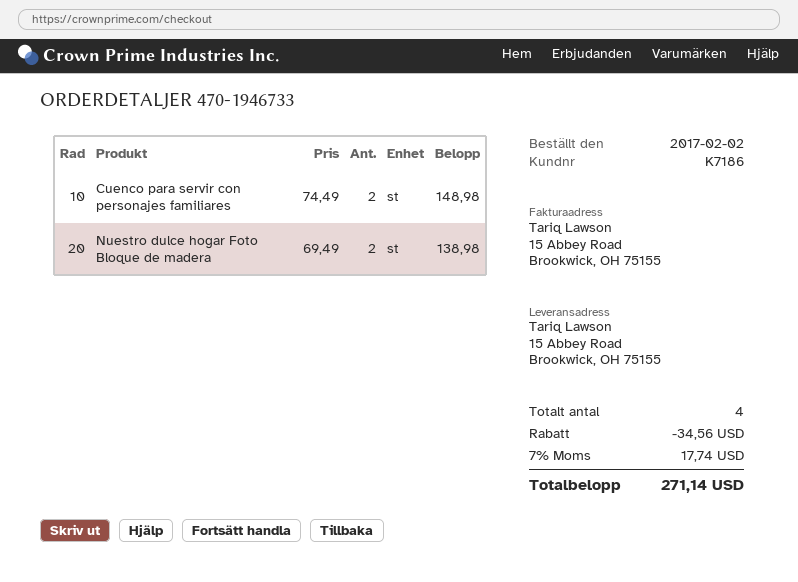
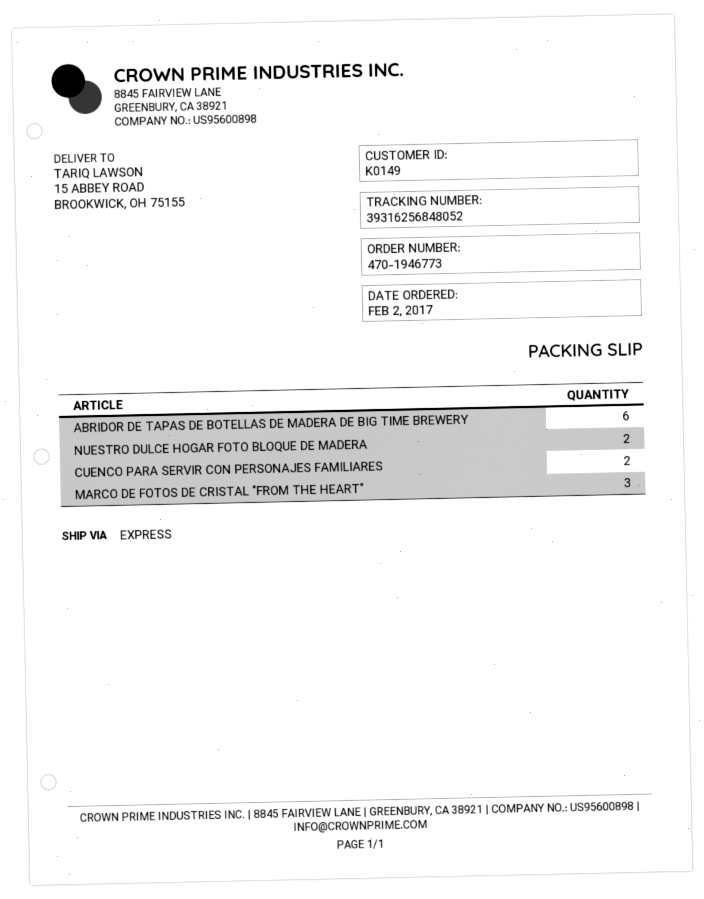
order number: 470-1946733 -> 470-1946773
customer number: K7186 -> K0149
ABRIDOR DE TAPAS DE BOTELLAS DE MADERA DE BIG TIME BREWERY: none -> 6
MARCO DE FOTOS DE CRISTAL "FROM THE HEART": none -> 3

